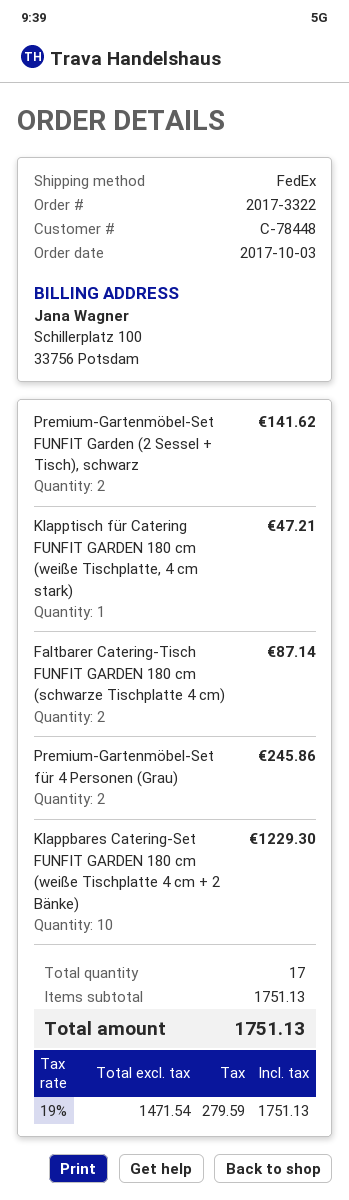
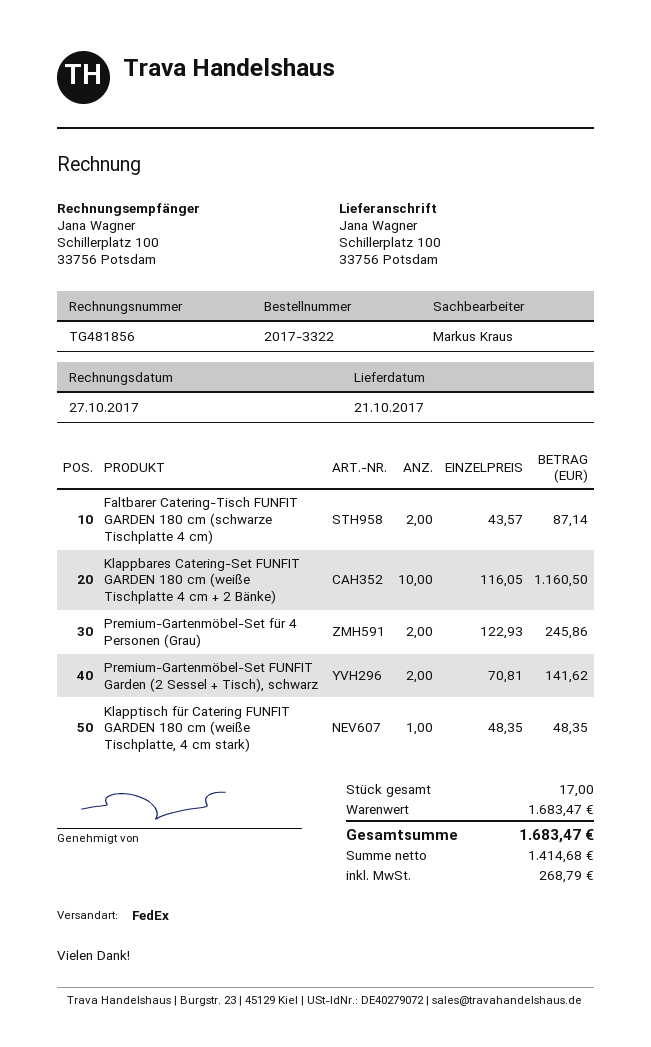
Klapptisch für Catering FUNFIT GARDEN 180 cm (weiße Tischplatte, 4 cm stark): 1 for 47.21 -> 1 for 48.35
Klappbares Catering-Set FUNFIT GARDEN 180 cm (weiße Tischplatte 4 cm + 2 Bänke): 10 for 1229.30 -> 10 for 1160.50
subtotal: 1751.13 -> 1683.47
net: 1471.54 -> 1414.68
tax: 279.59 -> 268.79
total: 1751.13 -> 1683.47

